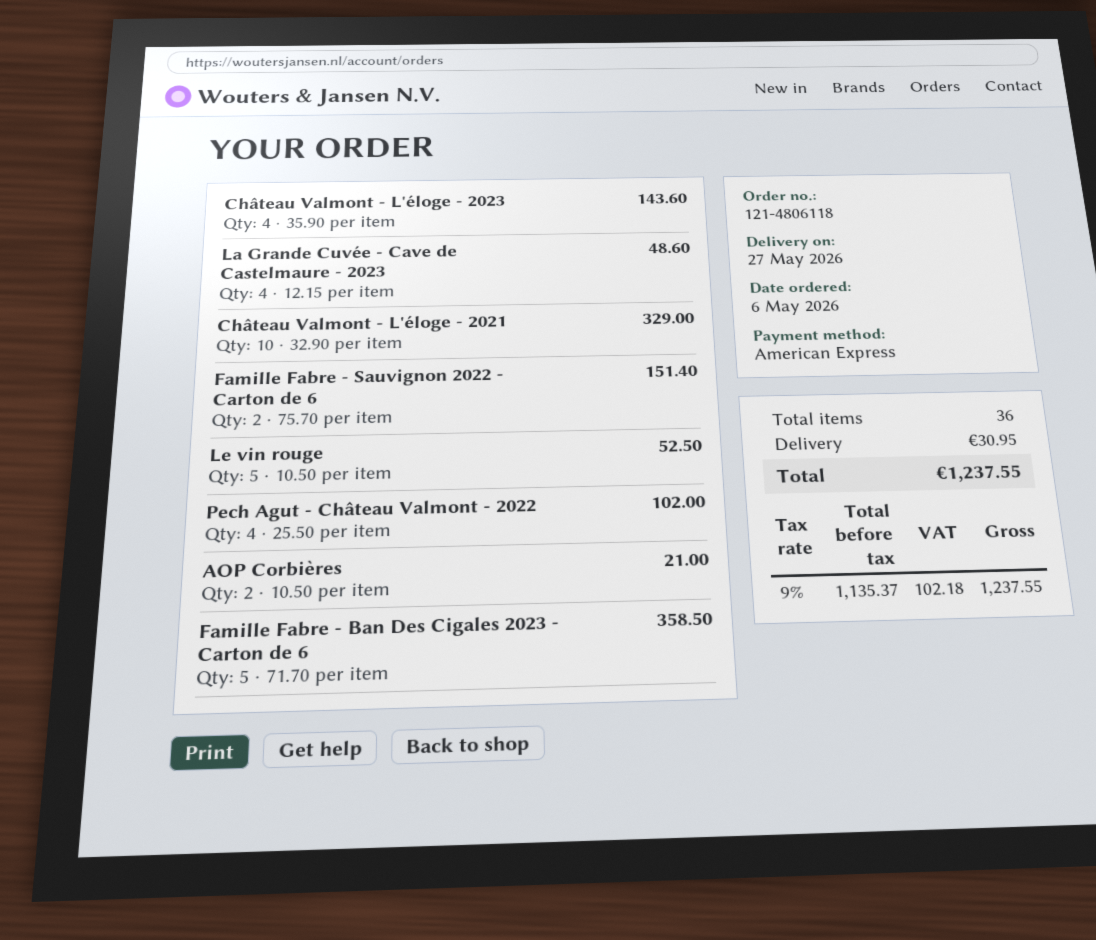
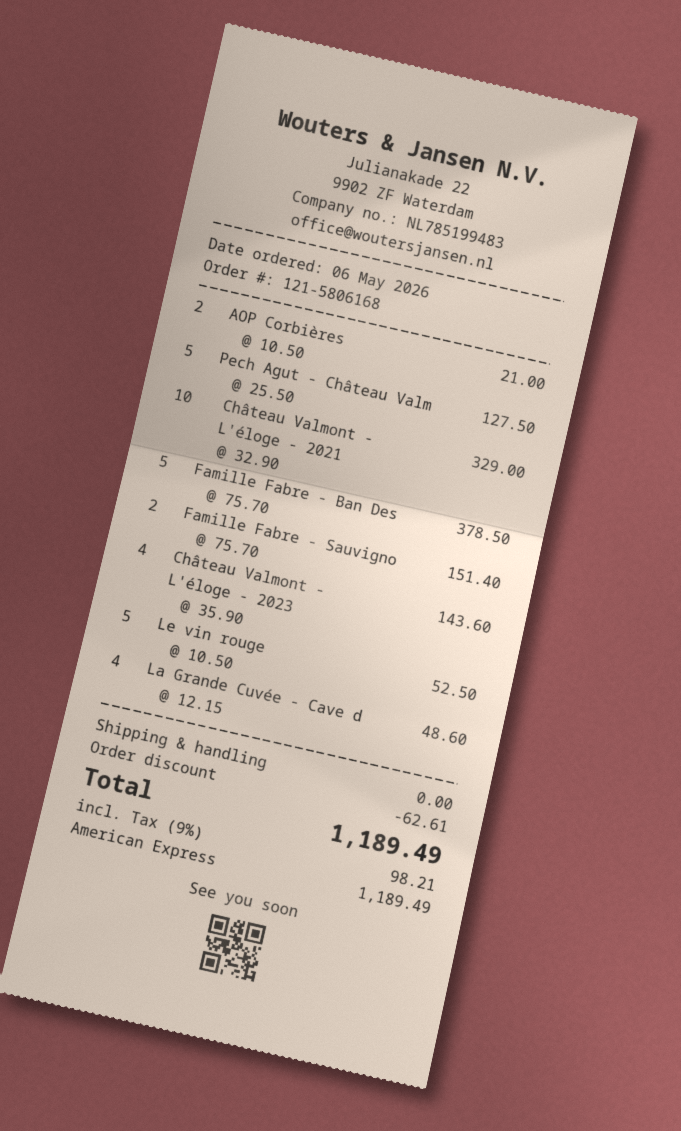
order number: 121-4806118 -> 121-5806168
Pech Agut - Château Valmont - 2022: 4 x 25.50 = 102.00 -> 5 x 25.50 = 127.50
Famille Fabre - Ban Des Cigales 2023 - Carton de 6: 5 x 71.70 = 358.50 -> 5 x 75.70 = 378.50
discount: none -> 62.61
shipping: 30.95 -> 0.00
tax: 9% = 102.18 -> 9% = 98.21
total: 1237.55 -> 1189.49

